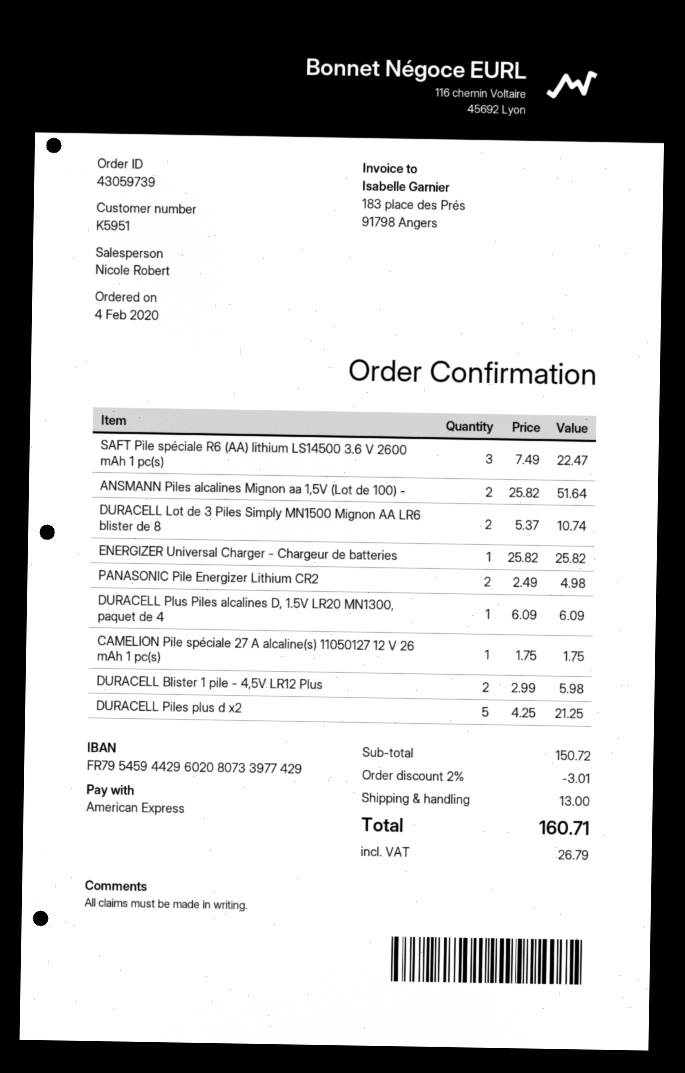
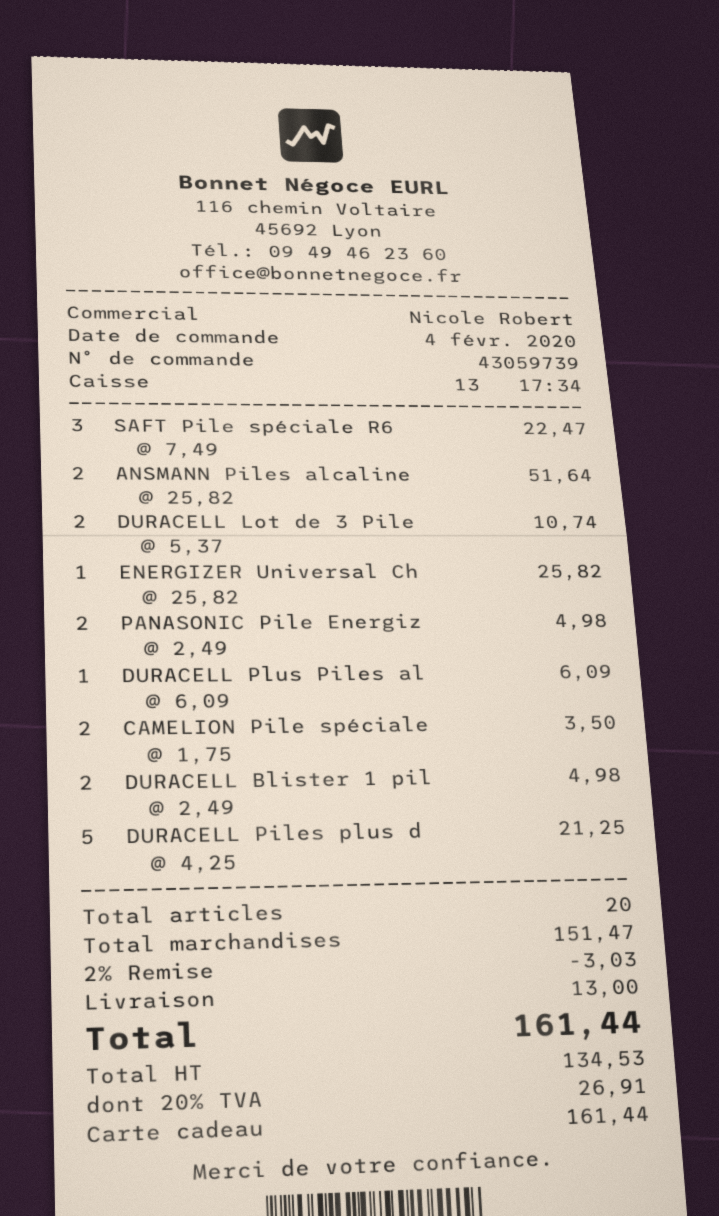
payment method: American Express -> gift card
CAMELION Pile spéciale 27 A alcaline(s) 11050127 12 V 26 mAh 1 pc(s): 1 x 1.75 = 1.75 -> 2 x 1.75 = 3.50
DURACELL Blister 1 pile - 4,5V LR12 Plus: 2 x 2.99 = 5.98 -> 2 x 2.49 = 4.98
subtotal: 150.72 -> 151.47
discount: 2% = 3.01 -> 2% = 3.03
tax: 26.79 -> 26.91
total: 160.71 -> 161.44

